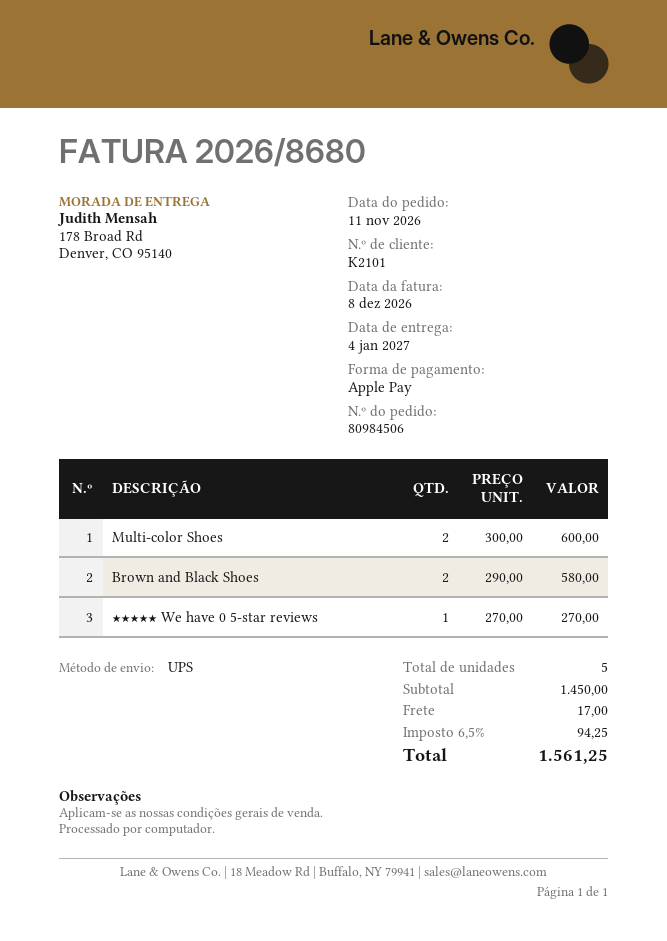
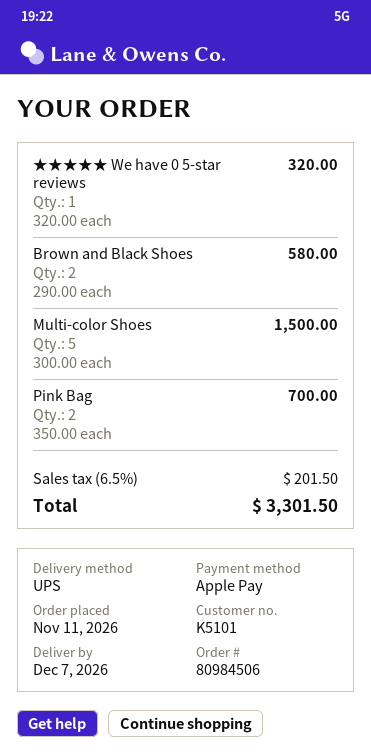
delivery date: 2027-01-04 -> 2026-12-07
customer number: K2101 -> K5101
Multi-color Shoes: 2 x 300.00 = 600.00 -> 5 x 300.00 = 1500.00
★★★★★ We have 0 5-star reviews: 1 x 270.00 = 270.00 -> 1 x 320.00 = 320.00
Pink Bag: none -> 2 x 350.00 = 700.00
shipping: 17.00 -> none
tax: 6.5% = 94.25 -> 6.5% = 201.50
total: 1561.25 -> 3301.50

